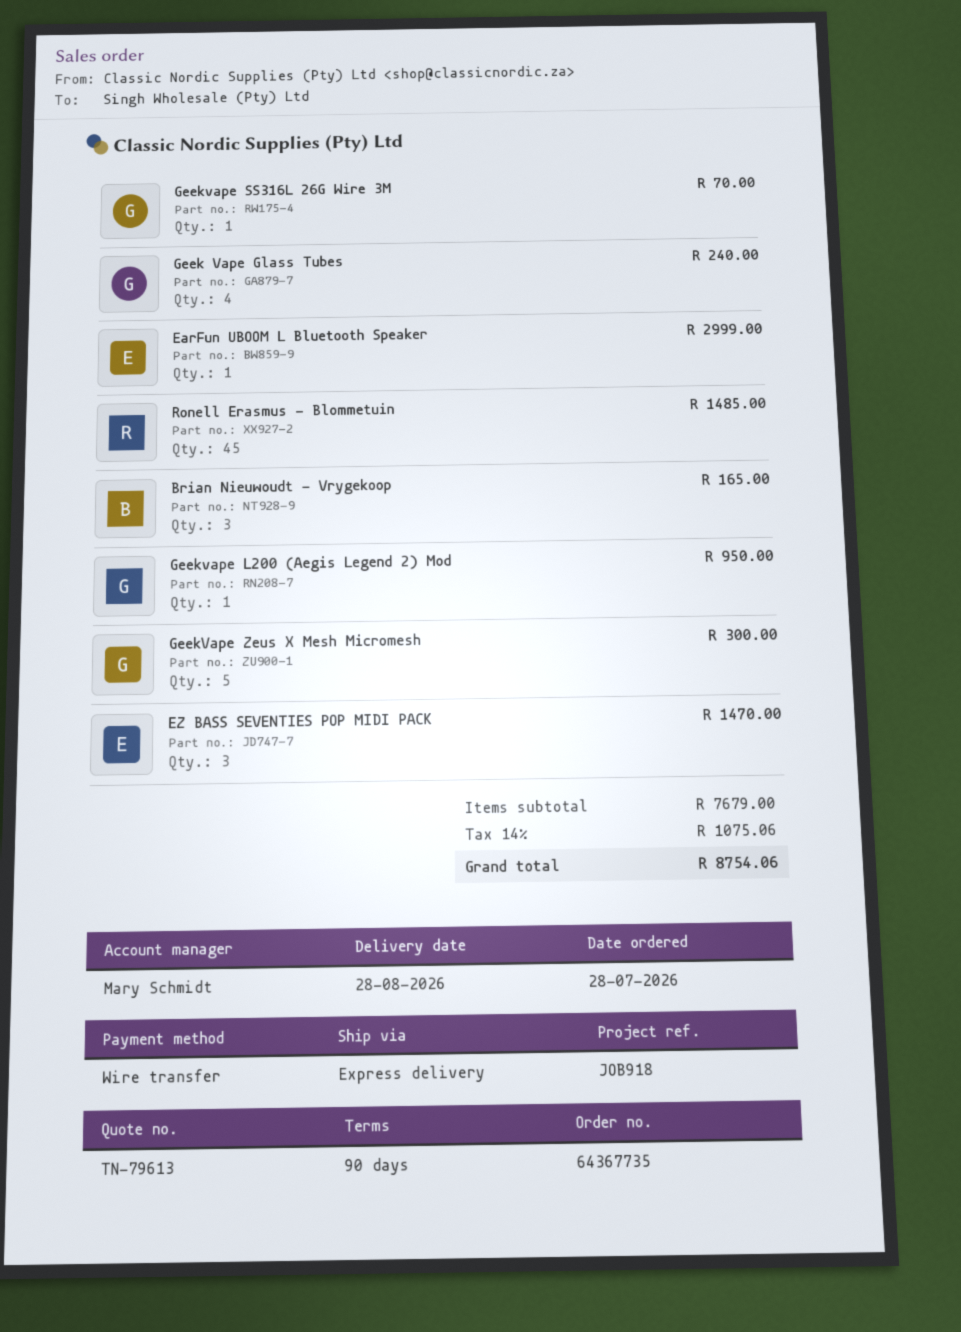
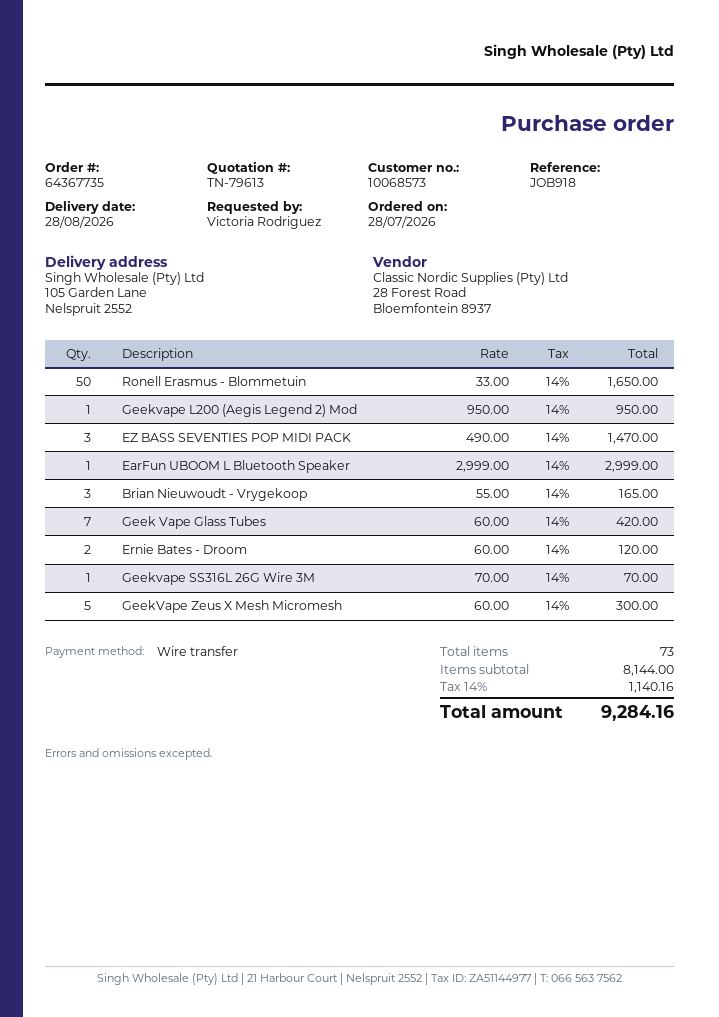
Geek Vape Glass Tubes: 4 for 240.00 -> 7 for 420.00
Ronell Erasmus - Blommetuin: 45 for 1485.00 -> 50 for 1650.00
Ernie Bates - Droom: none -> 2 for 120.00
subtotal: 7679.00 -> 8144.00
tax: 14% = 1075.06 -> 14% = 1140.16
total: 8754.06 -> 9284.16

